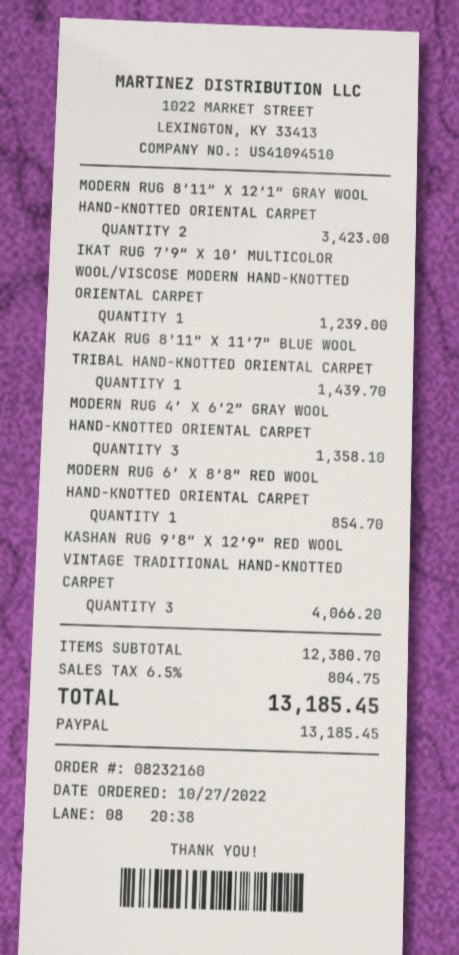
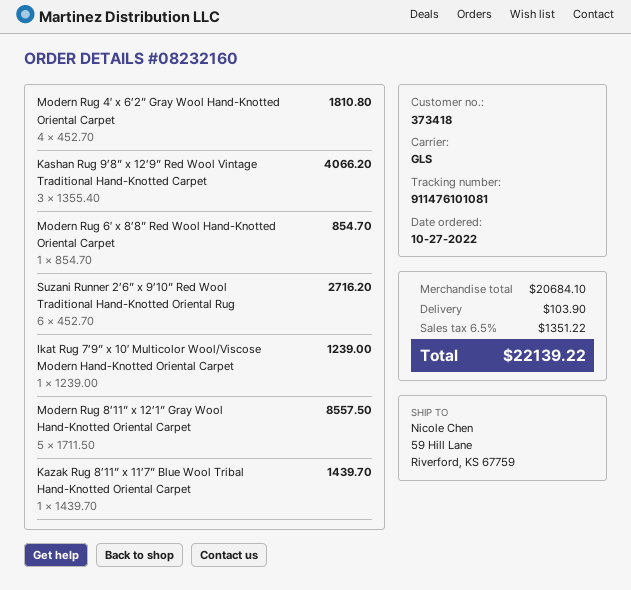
MODERN RUG 8’11” X 12’1” GRAY WOOL HAND-KNOTTED ORIENTAL CARPET: 2 for 3423.00 -> 5 for 8557.50
MODERN RUG 4′ X 6’2” GRAY WOOL HAND-KNOTTED ORIENTAL CARPET: 3 for 1358.10 -> 4 for 1810.80
Suzani Runner 2’6” x 9’10” Red Wool Traditional Hand-Knotted Oriental Rug: none -> 6 for 2716.20
subtotal: 12380.70 -> 20684.10
shipping: none -> 103.90
tax: 6.5% = 804.75 -> 6.5% = 1351.22
total: 13185.45 -> 22139.22

